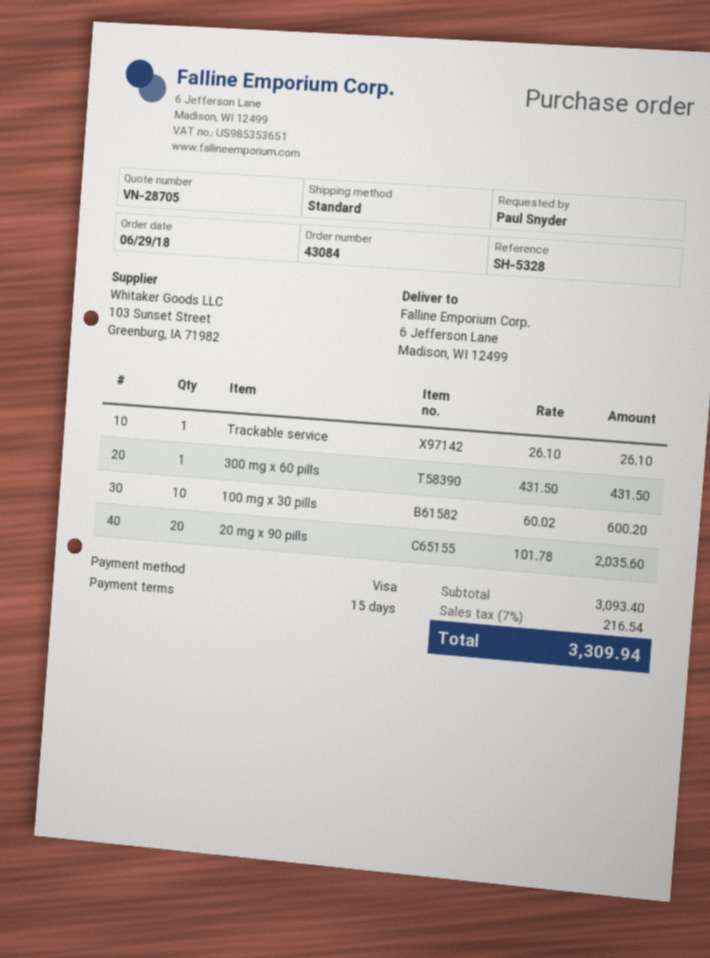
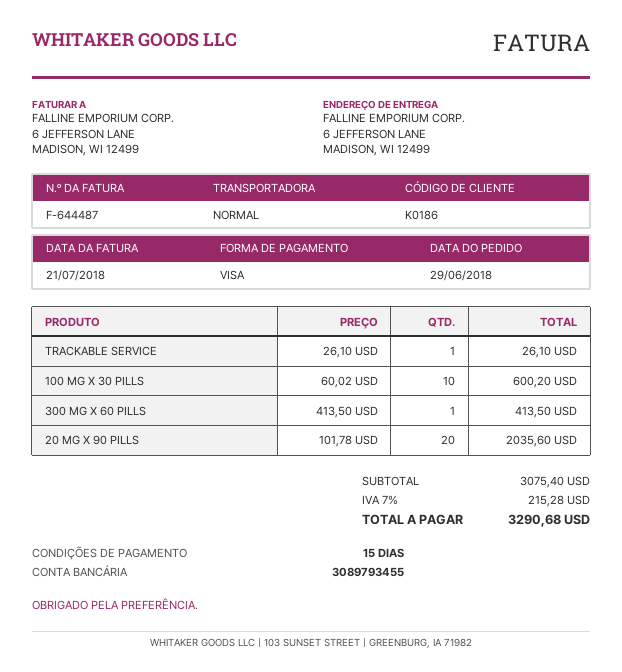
300 mg x 60 pills: 1 x 431.50 = 431.50 -> 1 x 413.50 = 413.50
subtotal: 3093.40 -> 3075.40
tax: 7% = 216.54 -> 7% = 215.28
total: 3309.94 -> 3290.68

